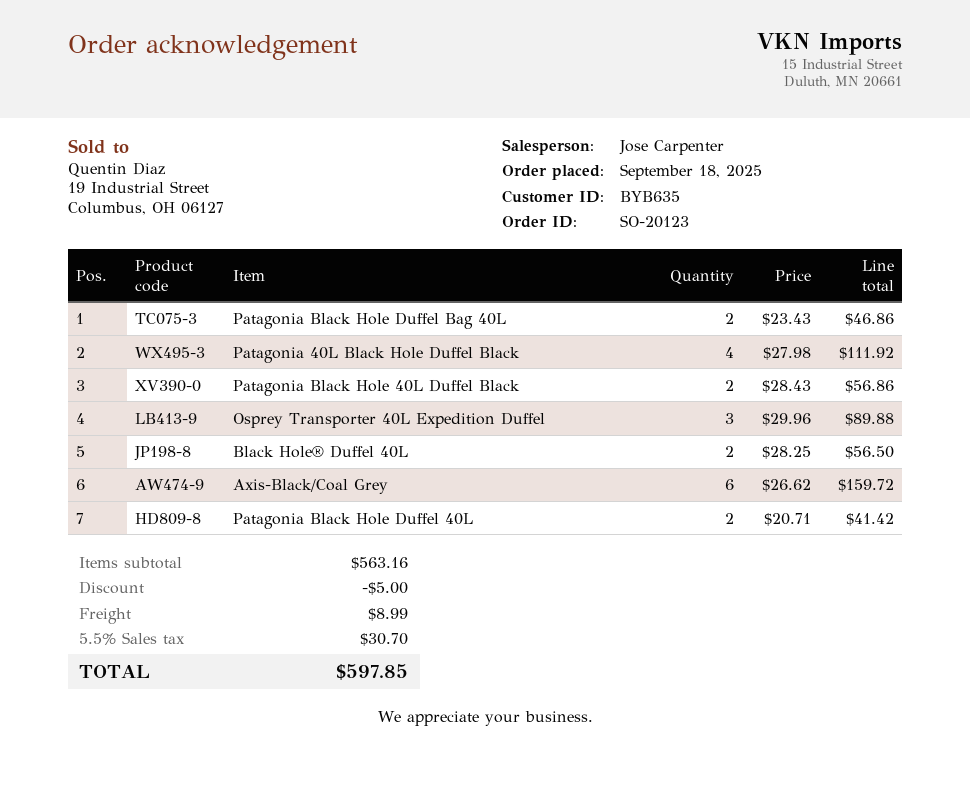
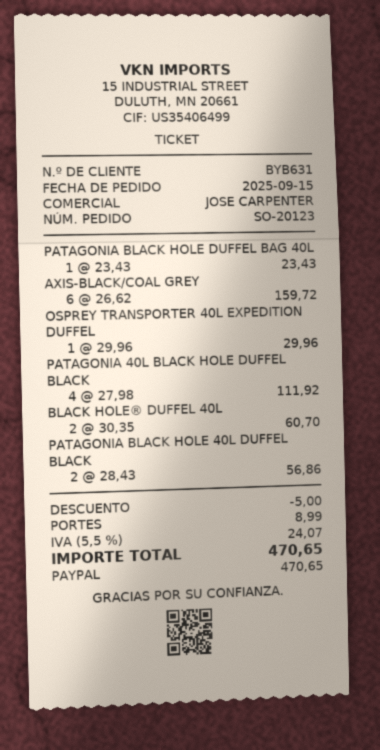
order date: 2025-09-18 -> 2025-09-15
customer number: BYB635 -> BYB631
Patagonia Black Hole Duffel Bag 40L: 2 x 23.43 = 46.86 -> 1 x 23.43 = 23.43
Osprey Transporter 40L Expedition Duffel: 3 x 29.96 = 89.88 -> 1 x 29.96 = 29.96
Black Hole® Duffel 40L: 2 x 28.25 = 56.50 -> 2 x 30.35 = 60.70
Patagonia Black Hole Duffel 40L: 2 x 20.71 = 41.42 -> none
tax: 5.5% = 30.70 -> 5.5% = 24.07
total: 597.85 -> 470.65

